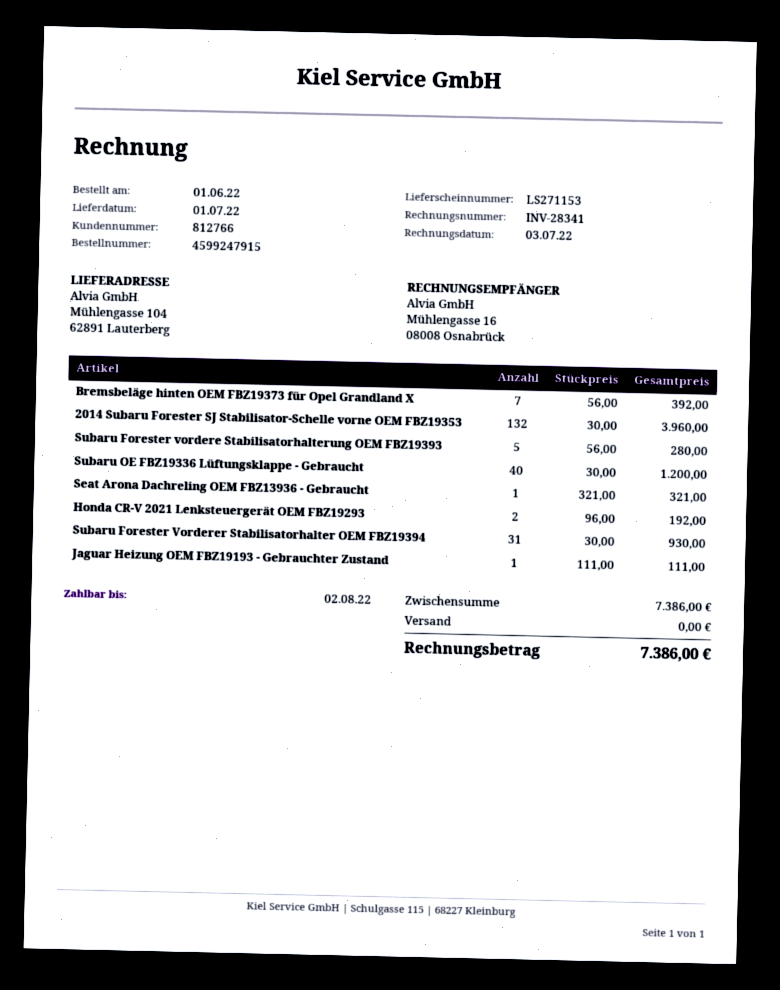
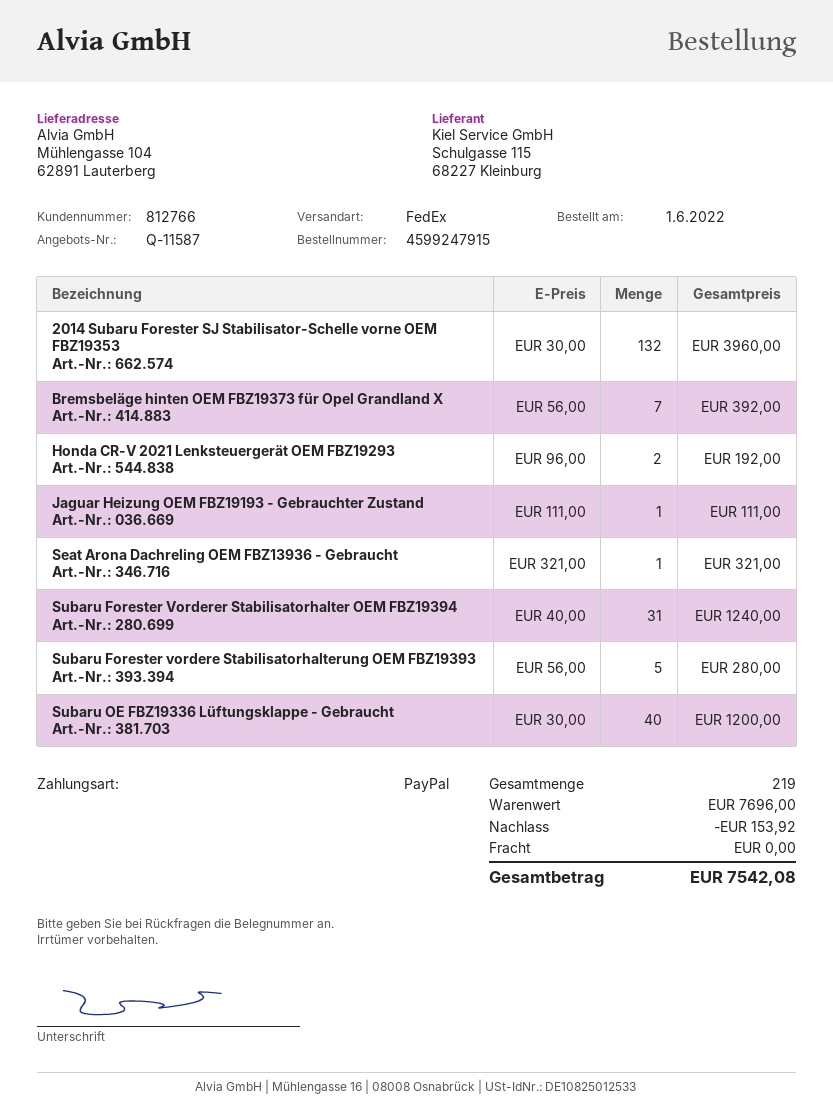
Subaru Forester Vorderer Stabilisatorhalter OEM FBZ19394: 31 x 30.00 = 930.00 -> 31 x 40.00 = 1240.00
subtotal: 7386.00 -> 7696.00
discount: none -> 153.92
total: 7386.00 -> 7542.08

